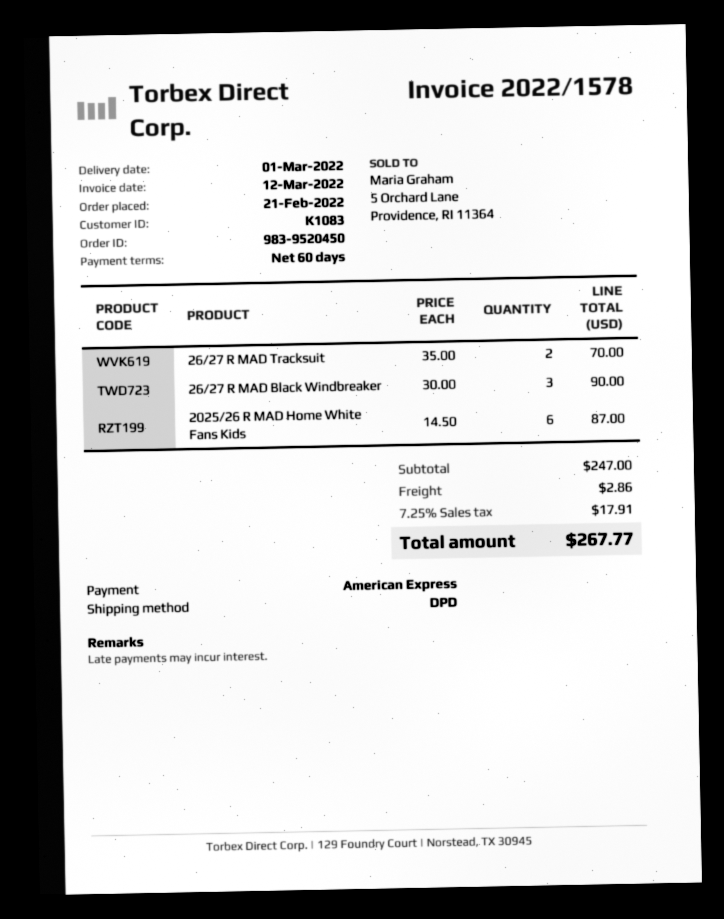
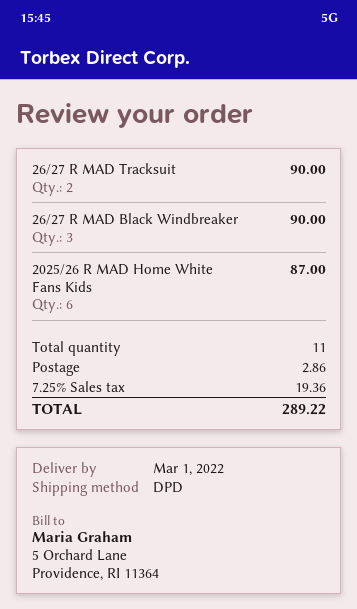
26/27 R MAD Tracksuit: 2 for 70.00 -> 2 for 90.00
tax: 7.25% = 17.91 -> 7.25% = 19.36
total: 267.77 -> 289.22

